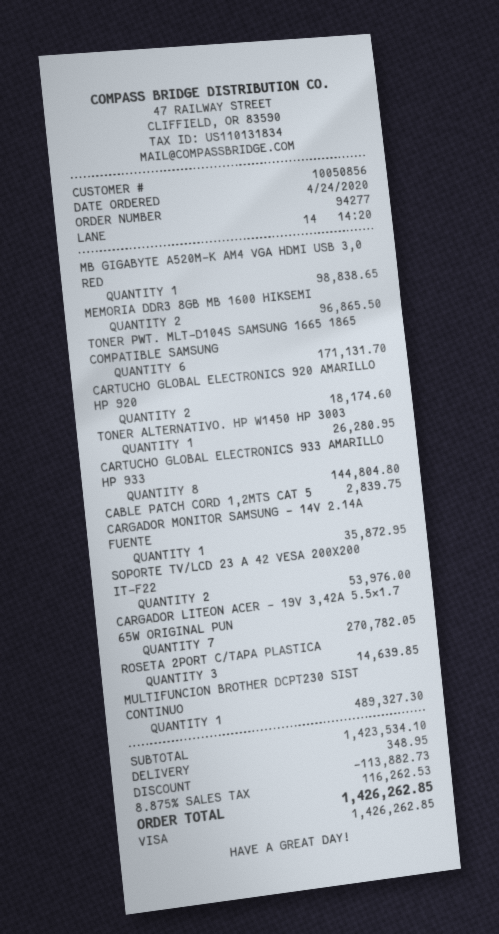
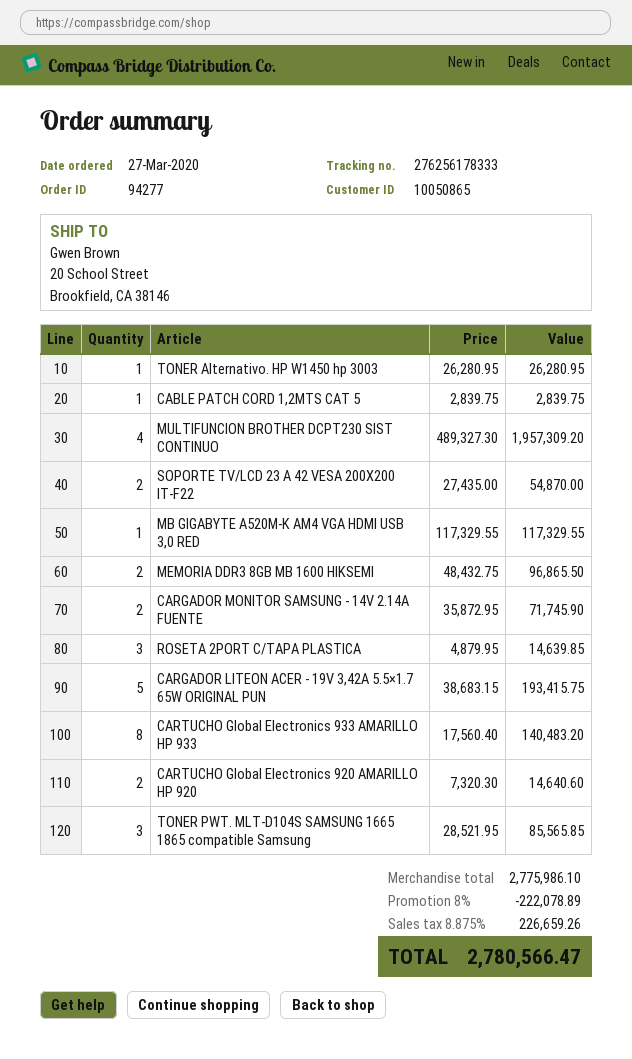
order date: 2020-04-24 -> 2020-03-27
customer number: 10050856 -> 10050865
MB GIGABYTE A520M-K AM4 VGA HDMI USB 3,0 RED: 1 for 98838.65 -> 1 for 117329.55
TONER PWT. MLT-D104S SAMSUNG 1665 1865 COMPATIBLE SAMSUNG: 6 for 171131.70 -> 3 for 85565.85
CARTUCHO GLOBAL ELECTRONICS 920 AMARILLO HP 920: 2 for 18174.60 -> 2 for 14640.60
CARTUCHO GLOBAL ELECTRONICS 933 AMARILLO HP 933: 8 for 144804.80 -> 8 for 140483.20
CARGADOR MONITOR SAMSUNG - 14V 2.14A FUENTE: 1 for 35872.95 -> 2 for 71745.90
SOPORTE TV/LCD 23 A 42 VESA 200X200 IT-F22: 2 for 53976.00 -> 2 for 54870.00
CARGADOR LITEON ACER - 19V 3,42A 5.5×1.7 65W ORIGINAL PUN: 7 for 270782.05 -> 5 for 193415.75
MULTIFUNCION BROTHER DCPT230 SIST CONTINUO: 1 for 489327.30 -> 4 for 1957309.20
subtotal: 1423534.10 -> 2775986.10
discount: 113882.73 -> 222078.89
shipping: 348.95 -> none
tax: 8.875% = 116262.53 -> 8.875% = 226659.26
total: 1426262.85 -> 2780566.47

